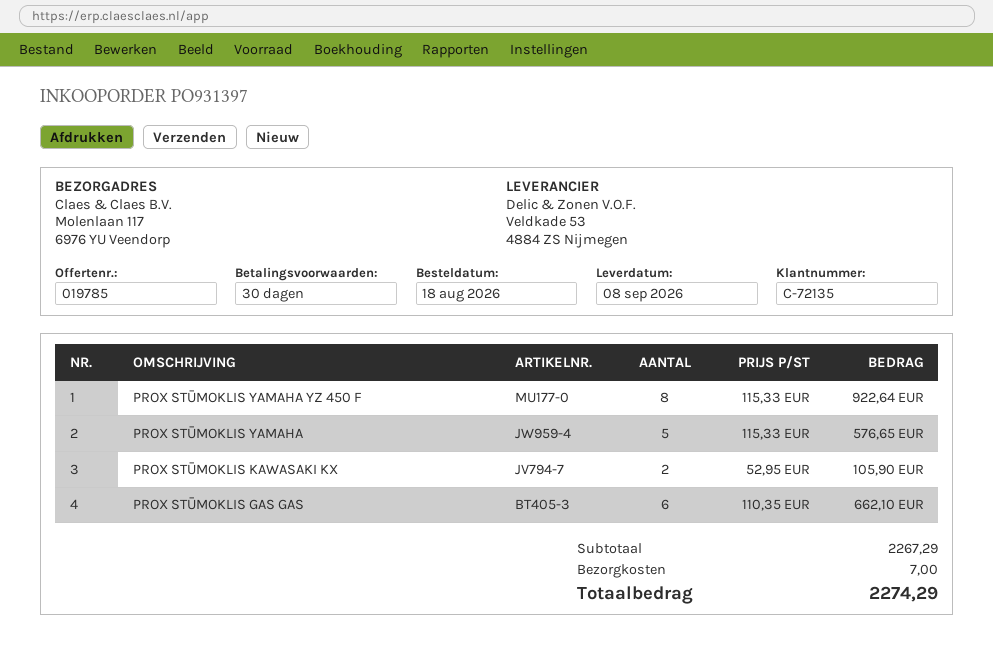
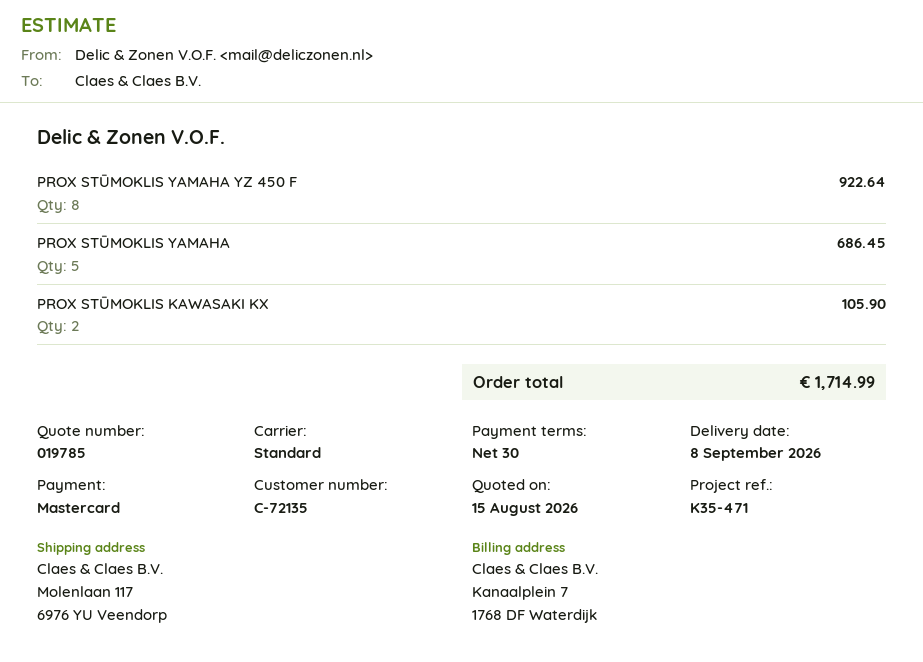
PROX STŪMOKLIS YAMAHA: 5 for 576.65 -> 5 for 686.45
PROX STŪMOKLIS GAS GAS: 6 for 662.10 -> none
shipping: 7.00 -> none
total: 2274.29 -> 1714.99

